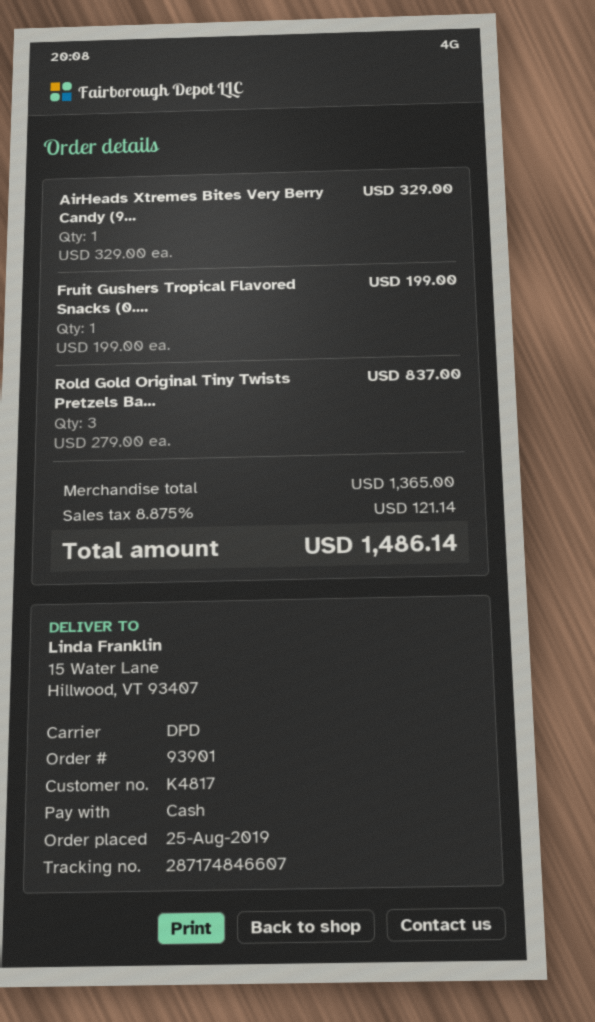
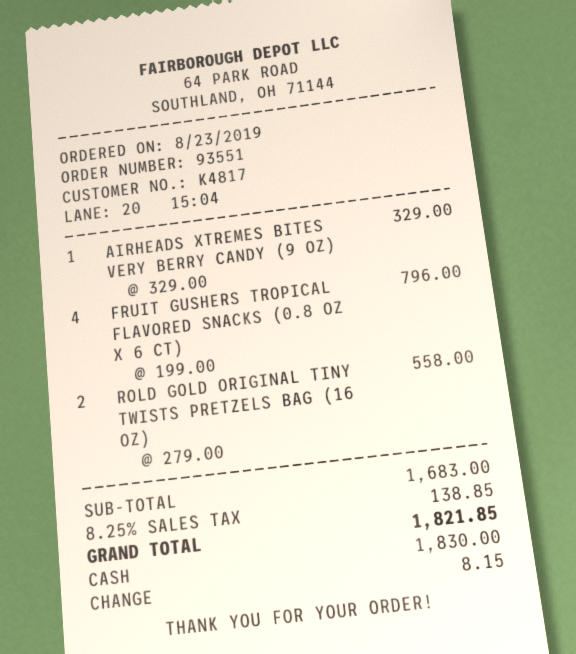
order number: 93901 -> 93551
order date: 2019-08-25 -> 2019-08-23
Fruit Gushers Tropical Flavored Snacks (0....: 1 x 199.00 = 199.00 -> 4 x 199.00 = 796.00
Rold Gold Original Tiny Twists Pretzels Ba...: 3 x 279.00 = 837.00 -> 2 x 279.00 = 558.00
subtotal: 1365.00 -> 1683.00
tax: 8.875% = 121.14 -> 8.25% = 138.85
total: 1486.14 -> 1821.85

